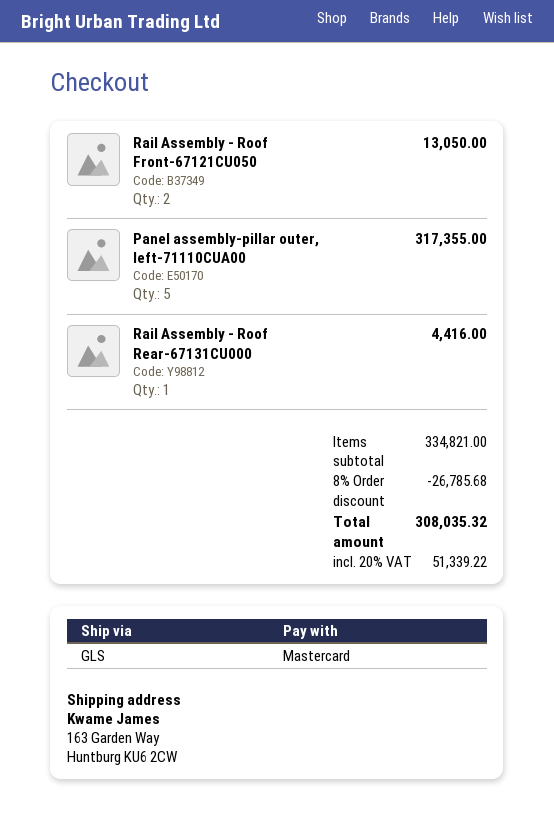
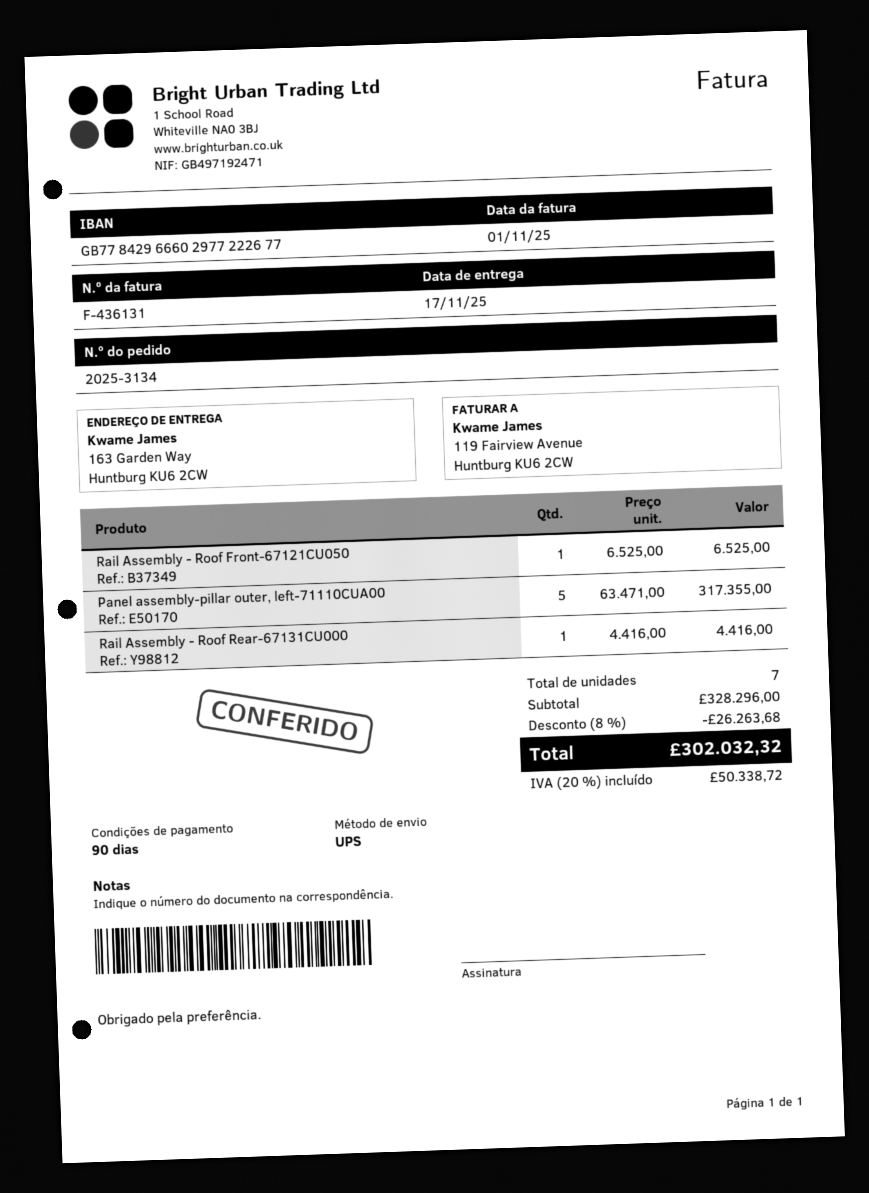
shipping method: GLS -> UPS
Rail Assembly - Roof Front-67121CU050: 2 for 13050.00 -> 1 for 6525.00
subtotal: 334821.00 -> 328296.00
discount: 8% = 26785.68 -> 8% = 26263.68
tax: 20% = 51339.22 -> 20% = 50338.72
total: 308035.32 -> 302032.32

